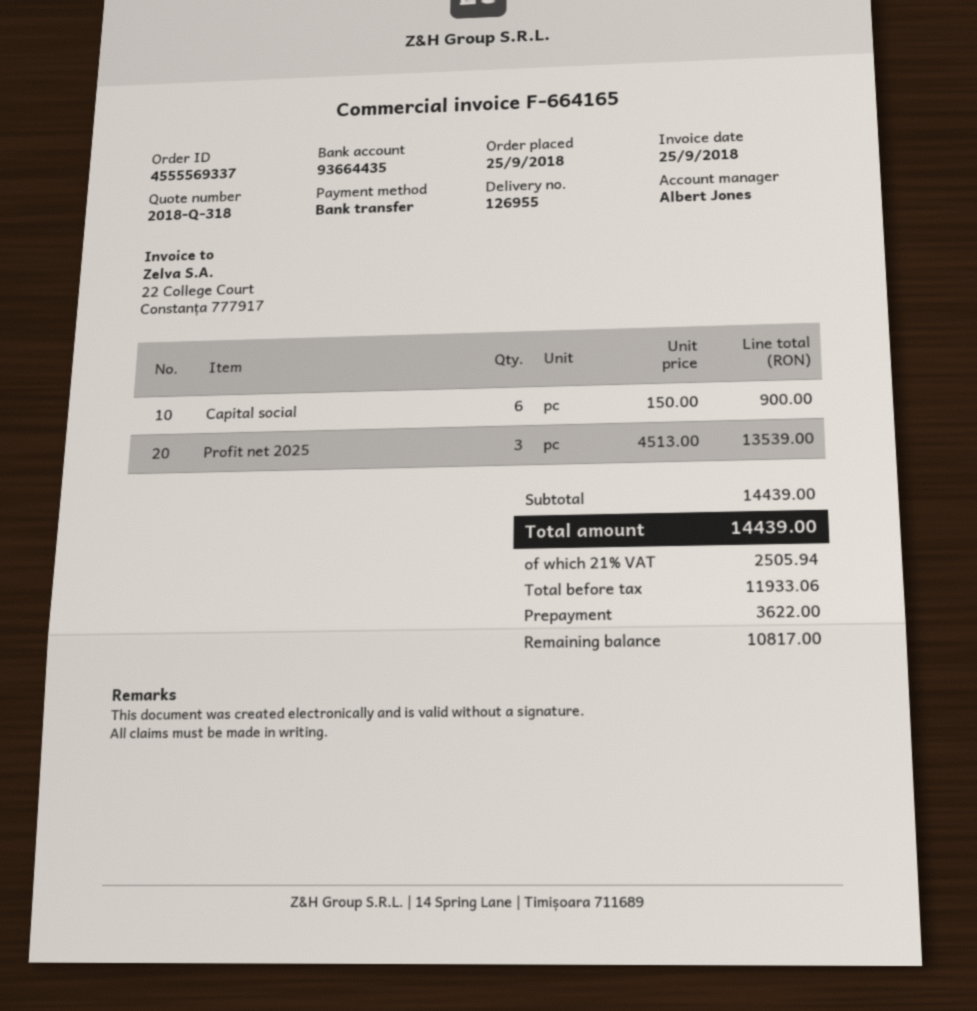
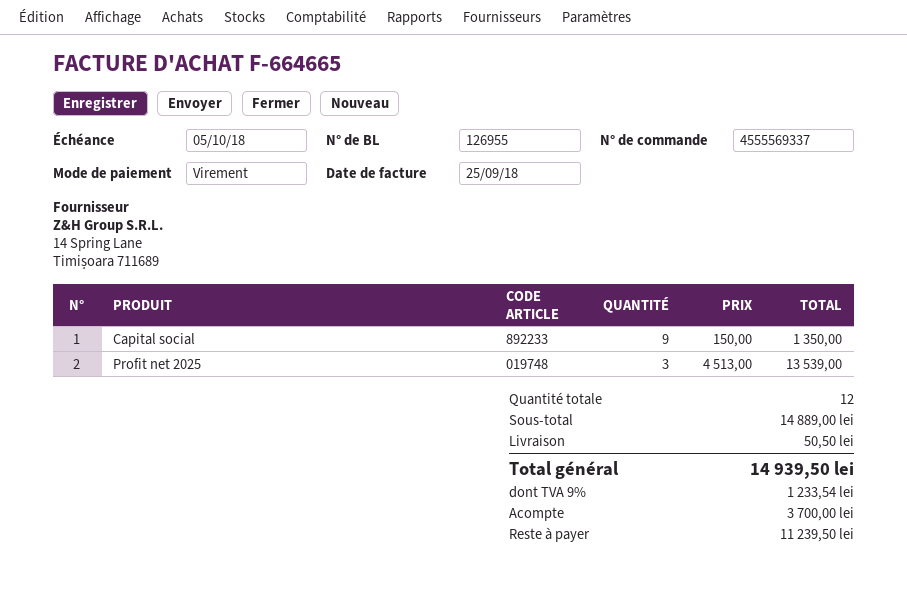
invoice number: F-664165 -> F-664665
Capital social: 6 x 150.00 = 900.00 -> 9 x 150.00 = 1350.00
subtotal: 14439.00 -> 14889.00
shipping: none -> 50.50
tax: 21% = 2505.94 -> 9% = 1233.54
total: 14439.00 -> 14939.50
deposit: 3622.00 -> 3700.00
balance: 10817.00 -> 11239.50

